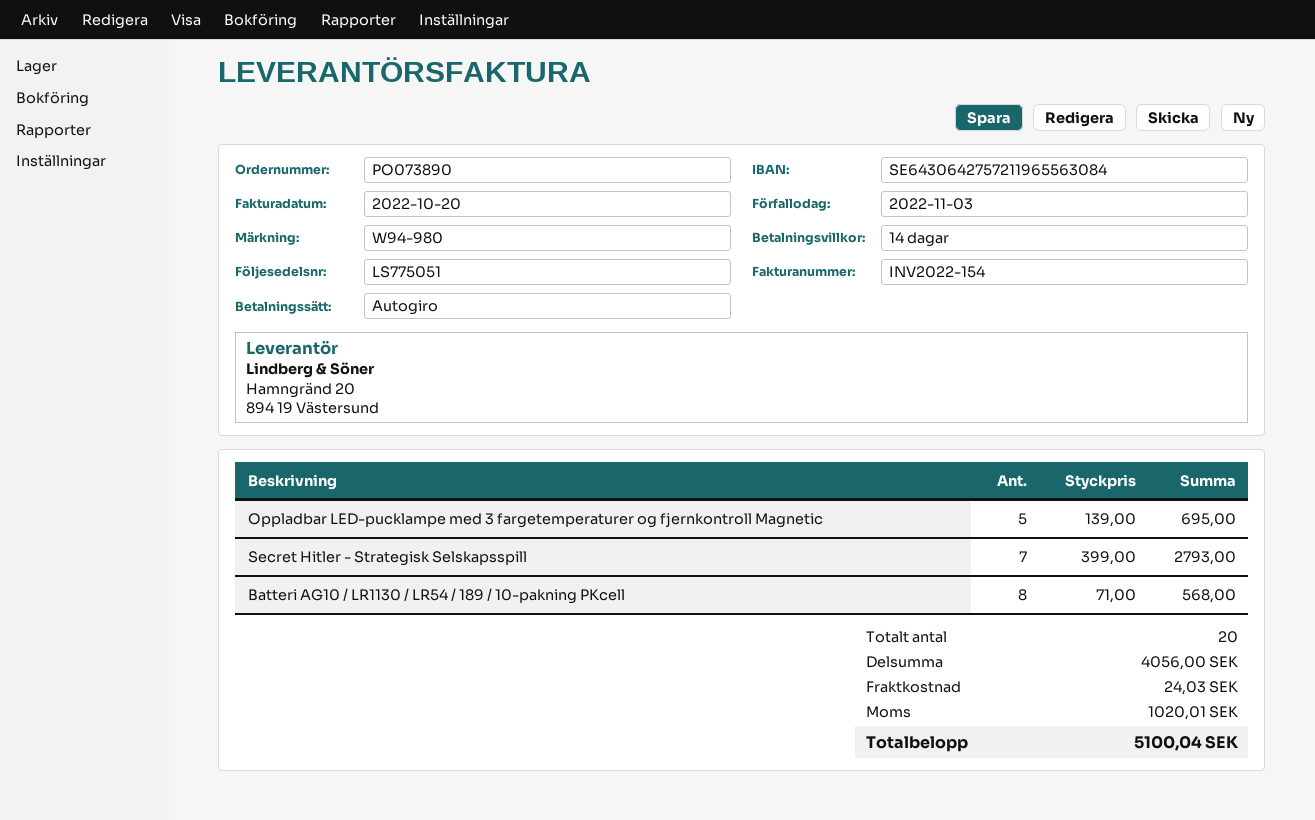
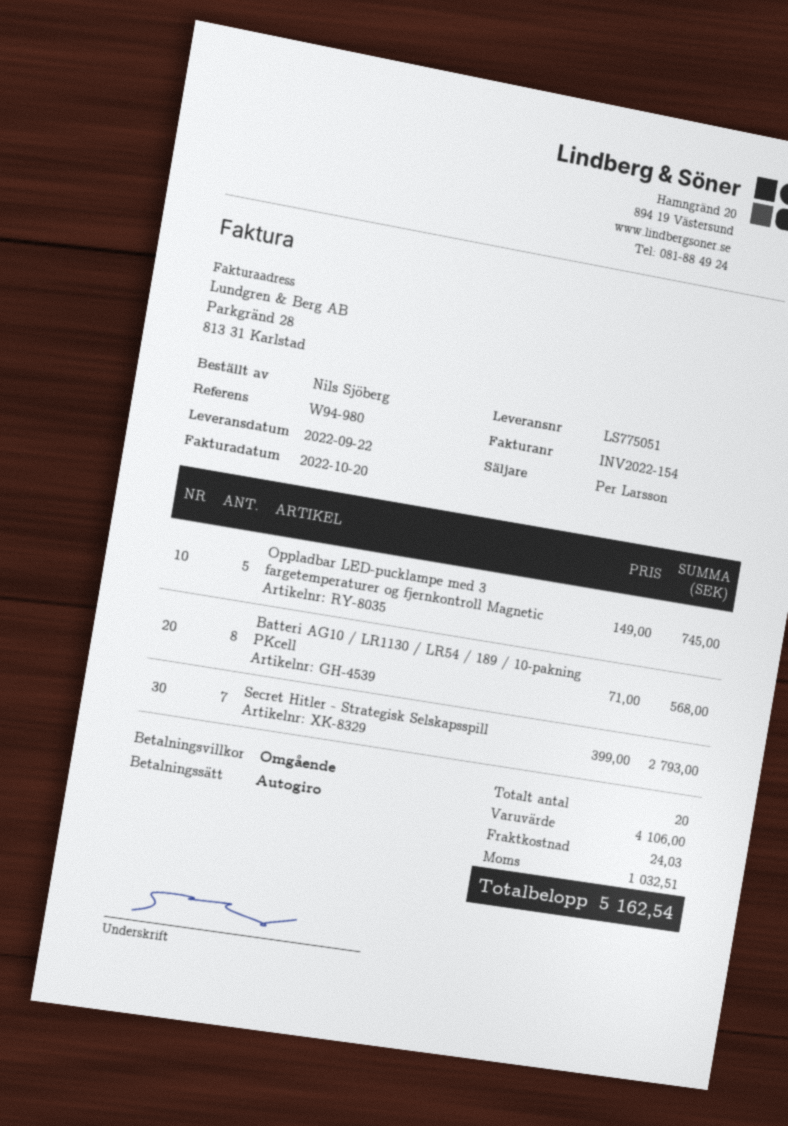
payment terms: 14 days -> on receipt
Oppladbar LED-pucklampe med 3 fargetemperaturer og fjernkontroll Magnetic: 5 x 139.00 = 695.00 -> 5 x 149.00 = 745.00
subtotal: 4056.00 -> 4106.00
tax: 1020.01 -> 1032.51
total: 5100.04 -> 5162.54

